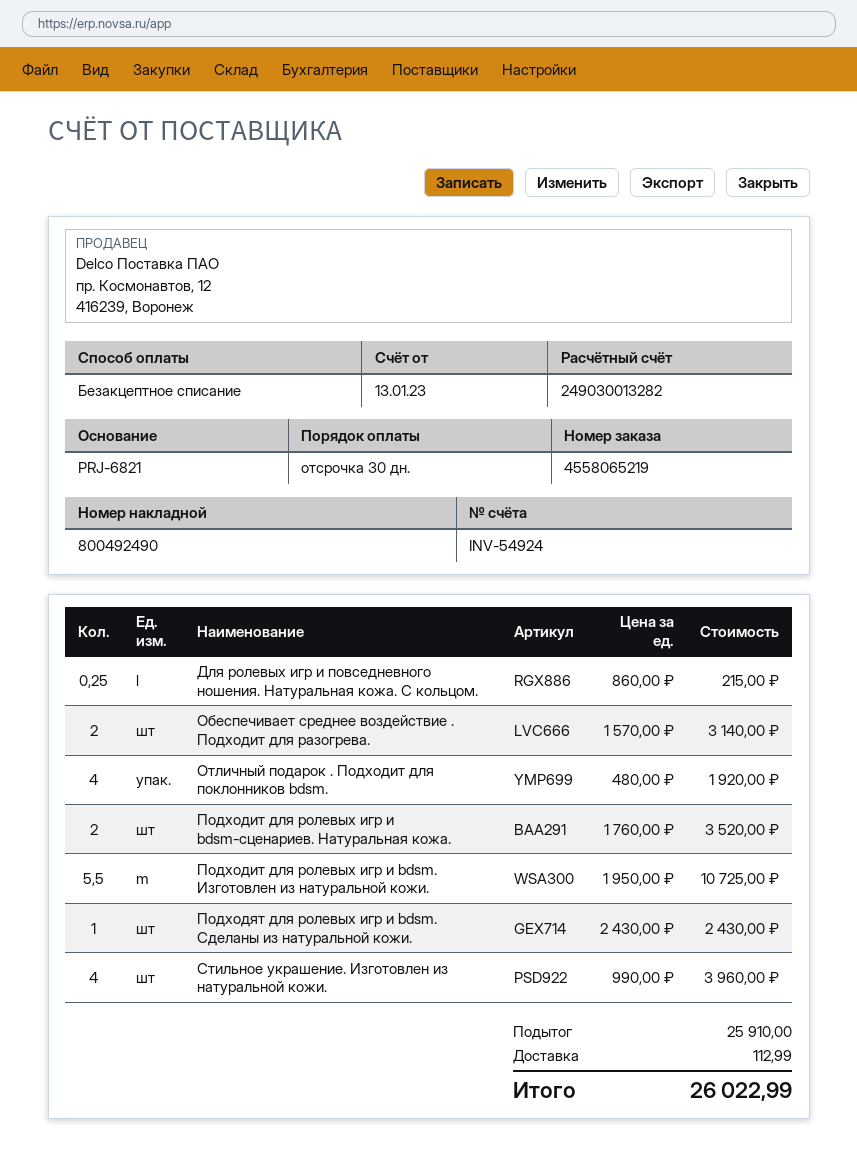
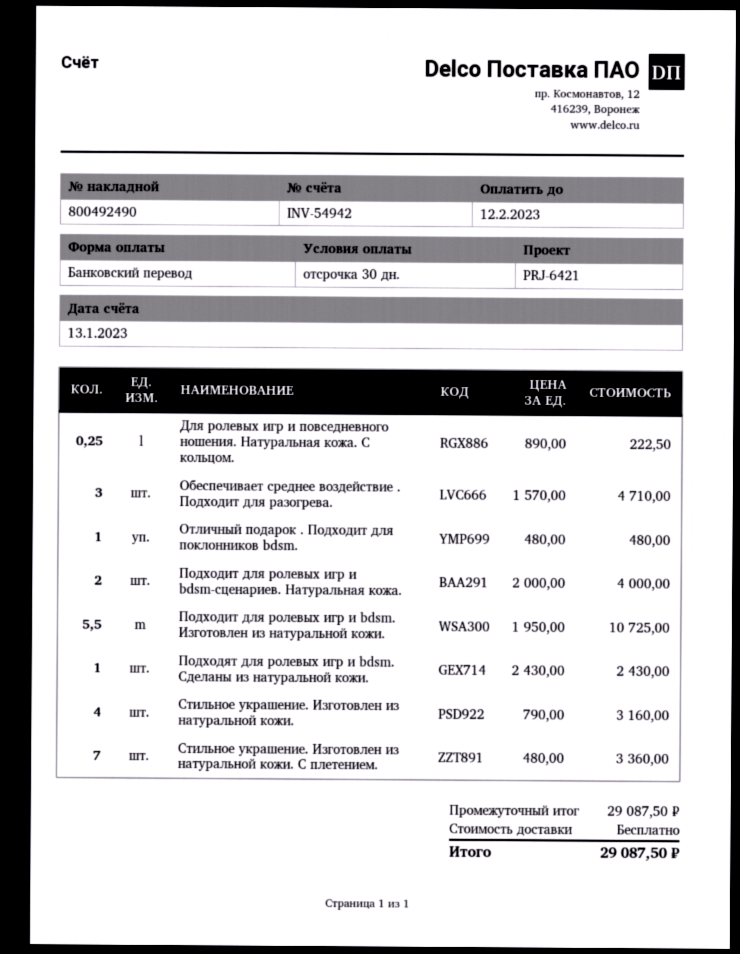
invoice number: INV-54924 -> INV-54942
reference: PRJ-6821 -> PRJ-6421
payment method: direct debit -> bank transfer
Для ролевых игр и повседневного ношения. Натуральная кожа. С кольцом.: 0.25 x 860.00 = 215.00 -> 0.25 x 890.00 = 222.50
Обеспечивает среднее воздействие . Подходит для разогрева.: 2 x 1570.00 = 3140.00 -> 3 x 1570.00 = 4710.00
Отличный подарок . Подходит для поклонников bdsm.: 4 x 480.00 = 1920.00 -> 1 x 480.00 = 480.00
Подходит для ролевых игр и bdsm-сценариев. Натуральная кожа.: 2 x 1760.00 = 3520.00 -> 2 x 2000.00 = 4000.00
Стильное украшение. Изготовлен из натуральной кожи.: 4 x 990.00 = 3960.00 -> 4 x 790.00 = 3160.00
Стильное украшение. Изготовлен из натуральной кожи. С плетением.: none -> 7 x 480.00 = 3360.00
subtotal: 25910.00 -> 29087.50
shipping: 112.99 -> 0.00
total: 26022.99 -> 29087.50

